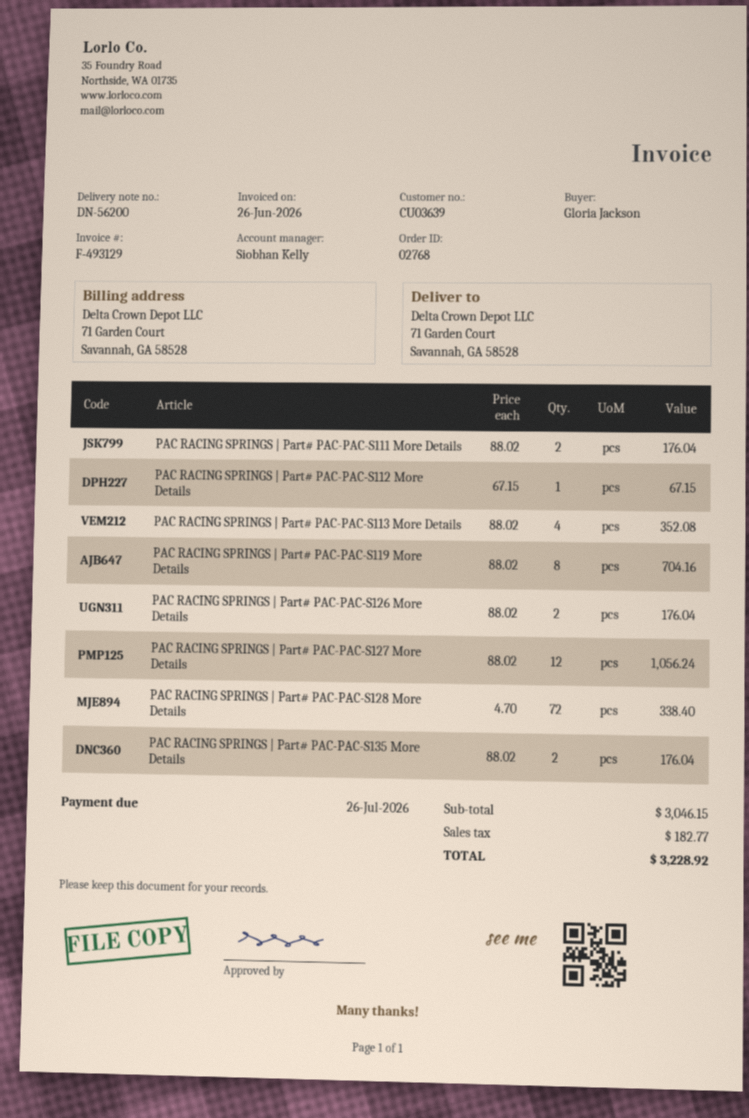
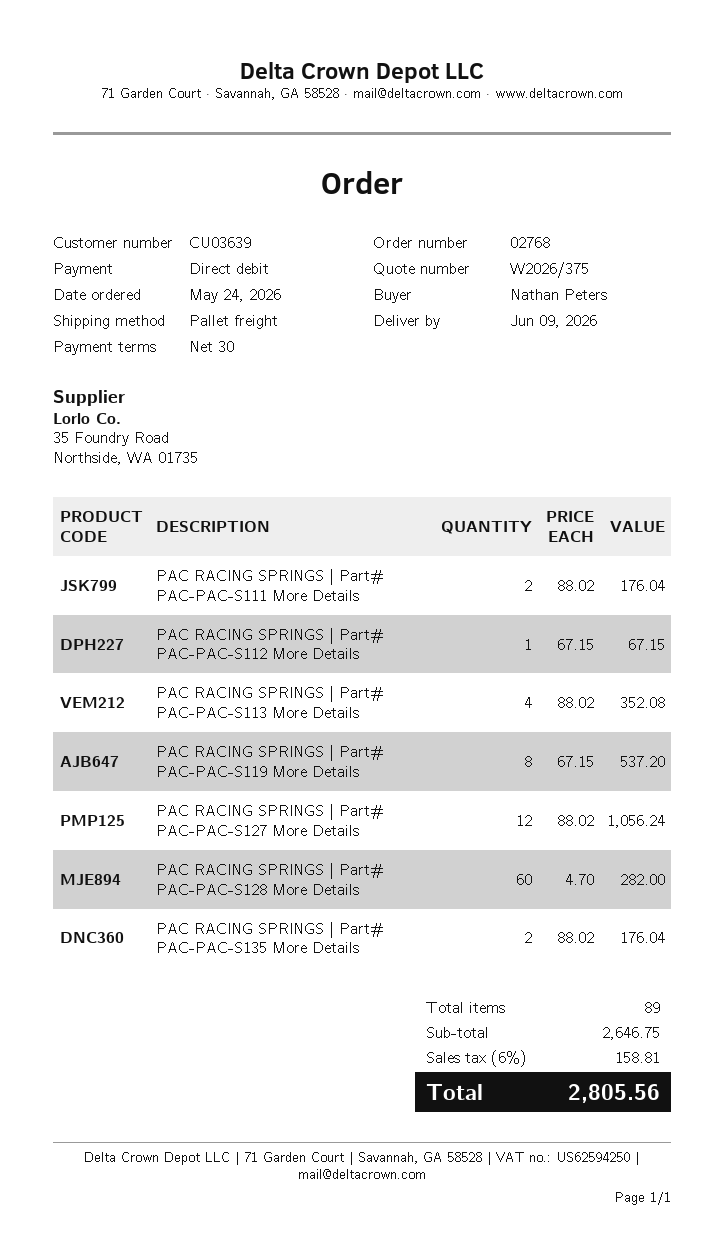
ordered by: Gloria Jackson -> Nathan Peters
PAC RACING SPRINGS | Part# PAC-PAC-S119 More Details: 8 x 88.02 = 704.16 -> 8 x 67.15 = 537.20
PAC RACING SPRINGS | Part# PAC-PAC-S126 More Details: 2 x 88.02 = 176.04 -> none
PAC RACING SPRINGS | Part# PAC-PAC-S128 More Details: 72 x 4.70 = 338.40 -> 60 x 4.70 = 282.00
subtotal: 3046.15 -> 2646.75
tax: 182.77 -> 158.81
total: 3228.92 -> 2805.56

